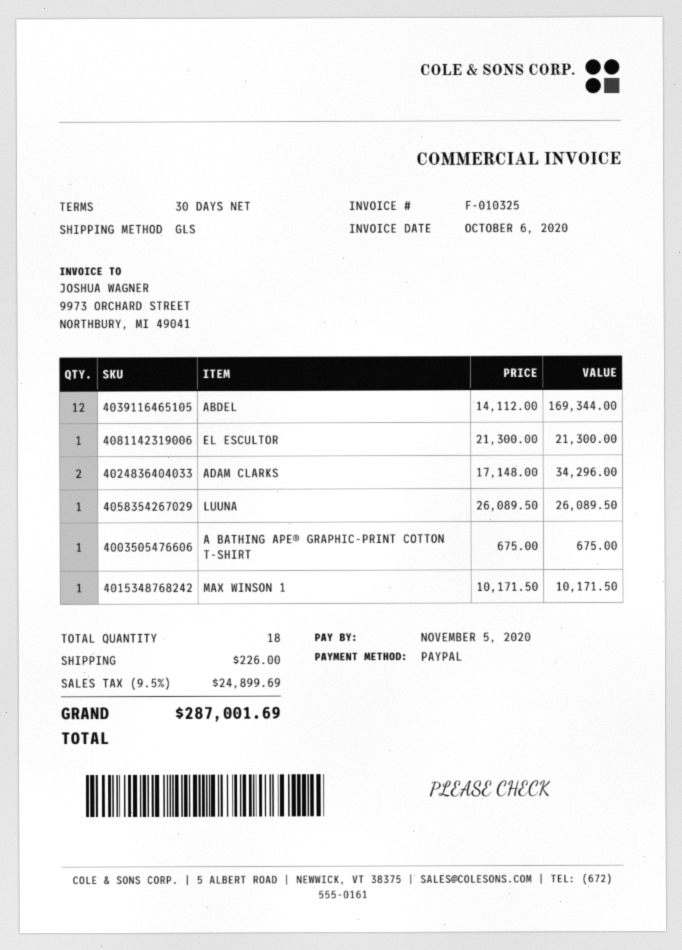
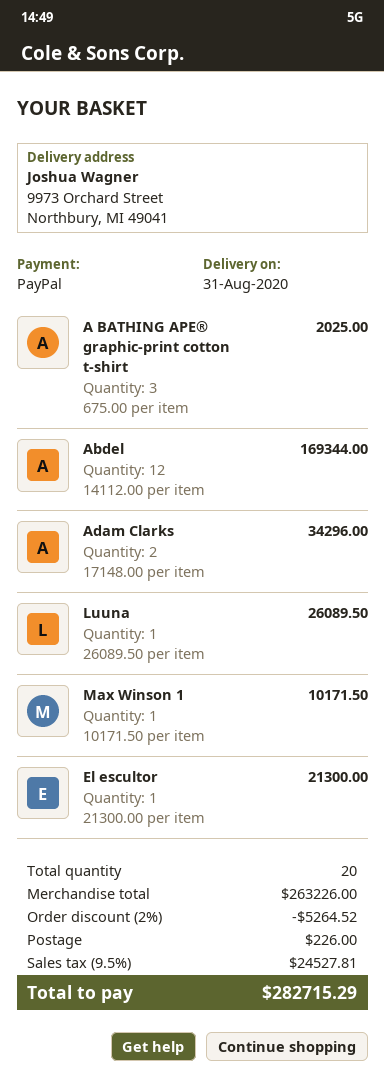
A BATHING APE® GRAPHIC-PRINT COTTON T-SHIRT: 1 x 675.00 = 675.00 -> 3 x 675.00 = 2025.00
total quantity: 18 -> 20
discount: none -> 2% = 5264.52
tax: 9.5% = 24899.69 -> 9.5% = 24527.81
total: 287001.69 -> 282715.29

